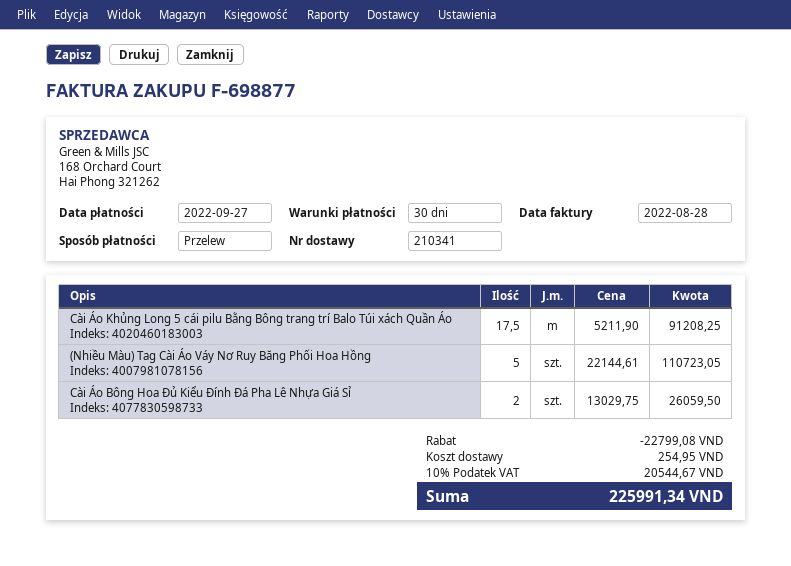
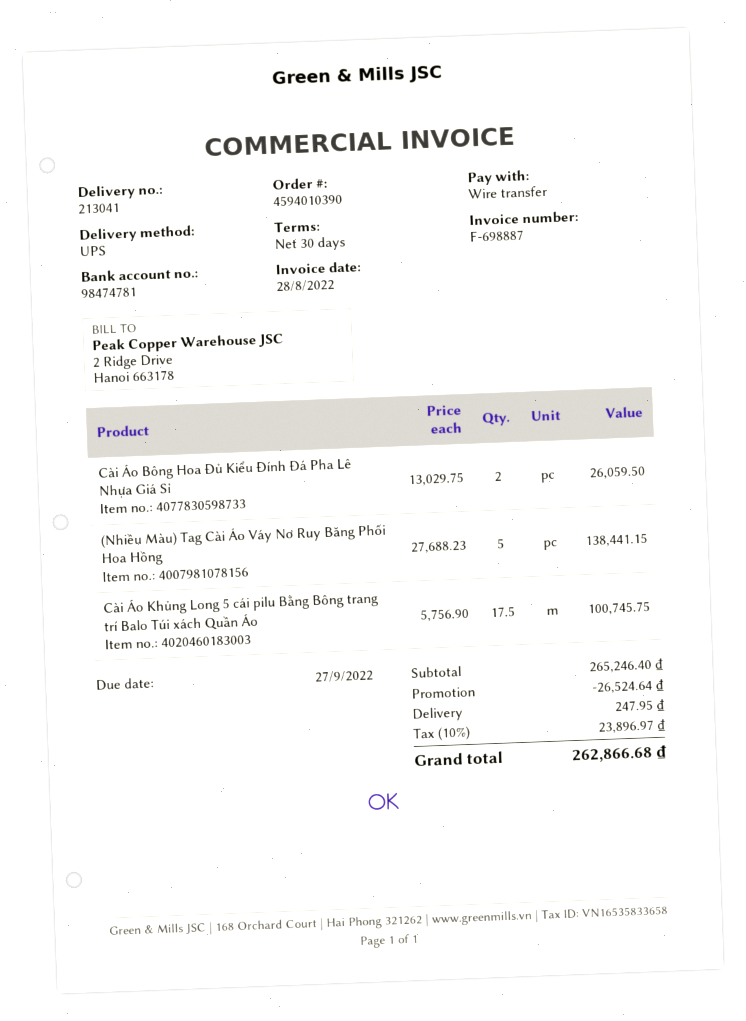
delivery note number: 210341 -> 213041
invoice number: F-698877 -> F-698887
Cài Áo Khủng Long 5 cái pilu Bằng Bông trang trí Balo Túi xách Quần Áo: 17.5 x 5211.90 = 91208.25 -> 17.5 x 5756.90 = 100745.75
(Nhiều Màu) Tag Cài Áo Váy Nơ Ruy Băng Phối Hoa Hồng: 5 x 22144.61 = 110723.05 -> 5 x 27688.23 = 138441.15
discount: 22799.08 -> 26524.64
shipping: 254.95 -> 247.95
tax: 10% = 20544.67 -> 10% = 23896.97
total: 225991.34 -> 262866.68

